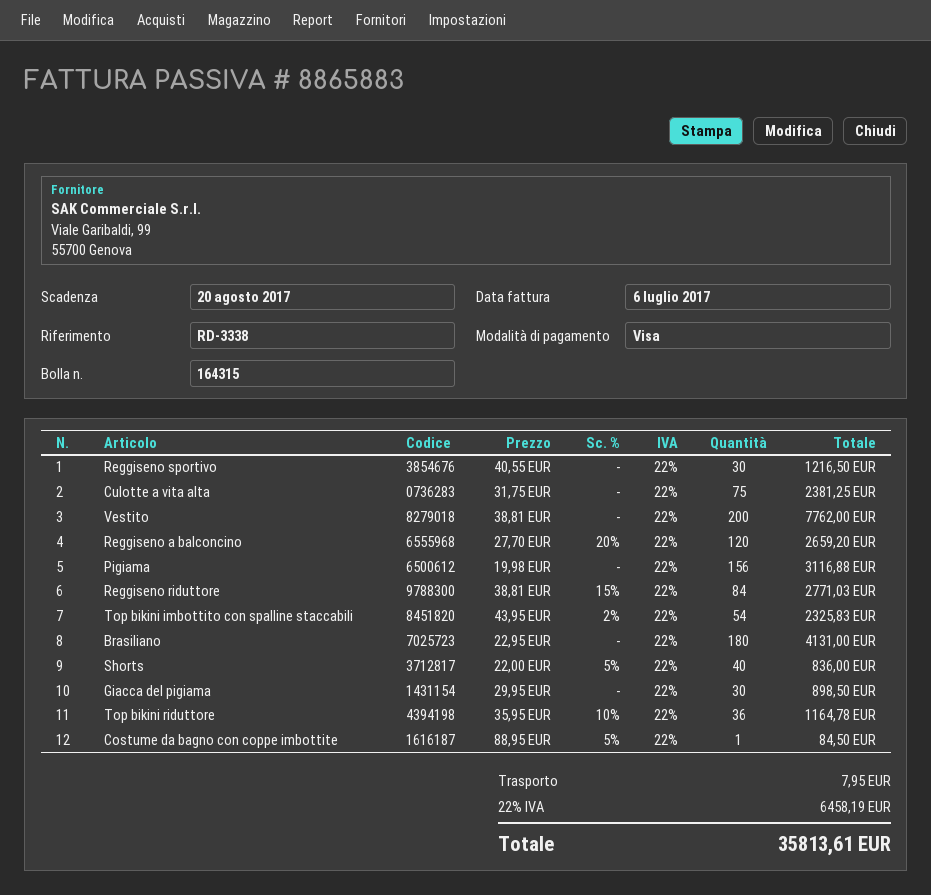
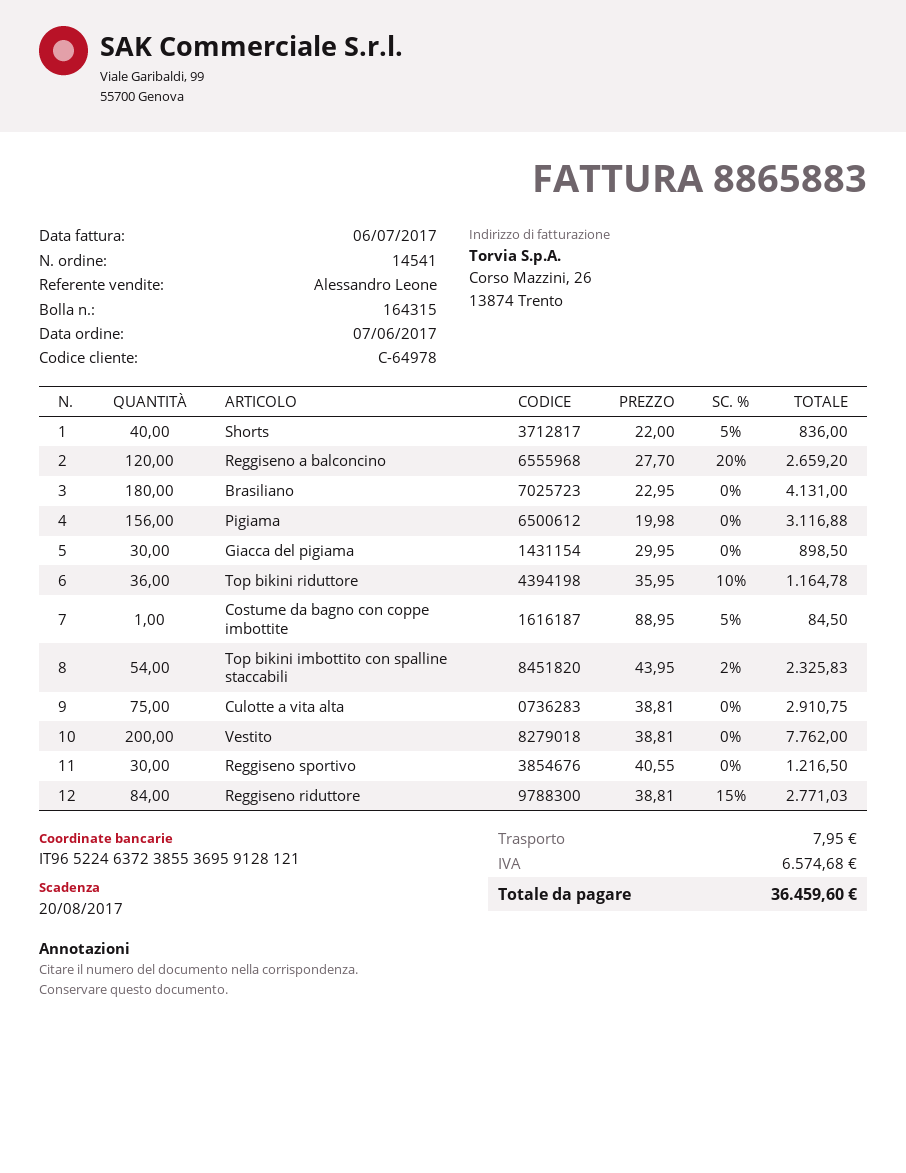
Culotte a vita alta: 75 x 31.75 = 2381.25 -> 75 x 38.81 = 2910.75
tax: 6458.19 -> 6574.68
total: 35813.61 -> 36459.60

